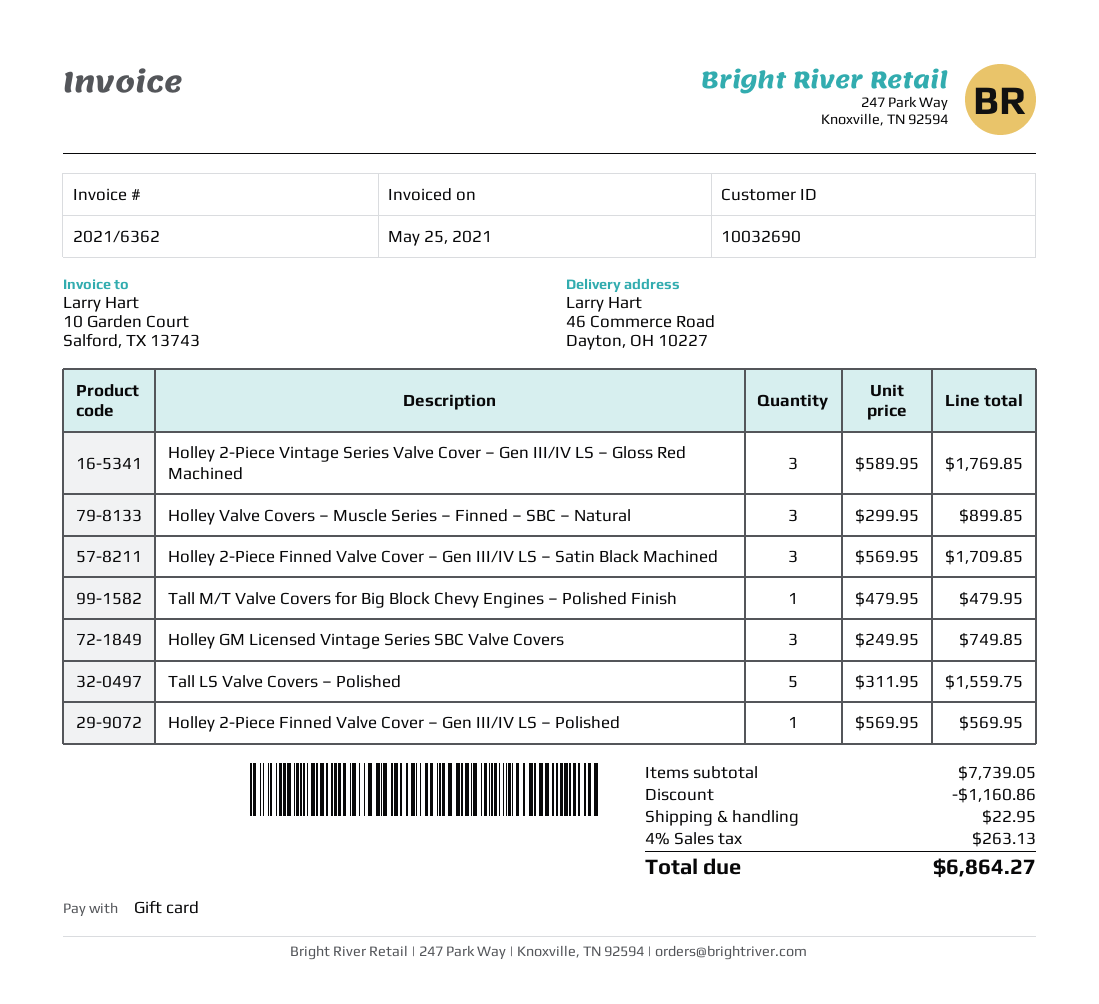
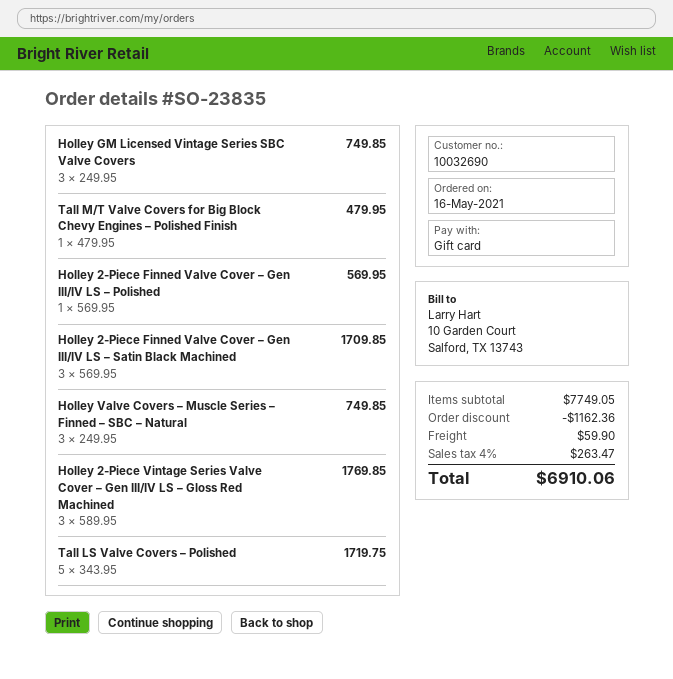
Holley Valve Covers – Muscle Series – Finned – SBC – Natural: 3 x 299.95 = 899.85 -> 3 x 249.95 = 749.85
Tall LS Valve Covers – Polished: 5 x 311.95 = 1559.75 -> 5 x 343.95 = 1719.75
subtotal: 7739.05 -> 7749.05
discount: 1160.86 -> 1162.36
shipping: 22.95 -> 59.90
tax: 4% = 263.13 -> 4% = 263.47
total: 6864.27 -> 6910.06

